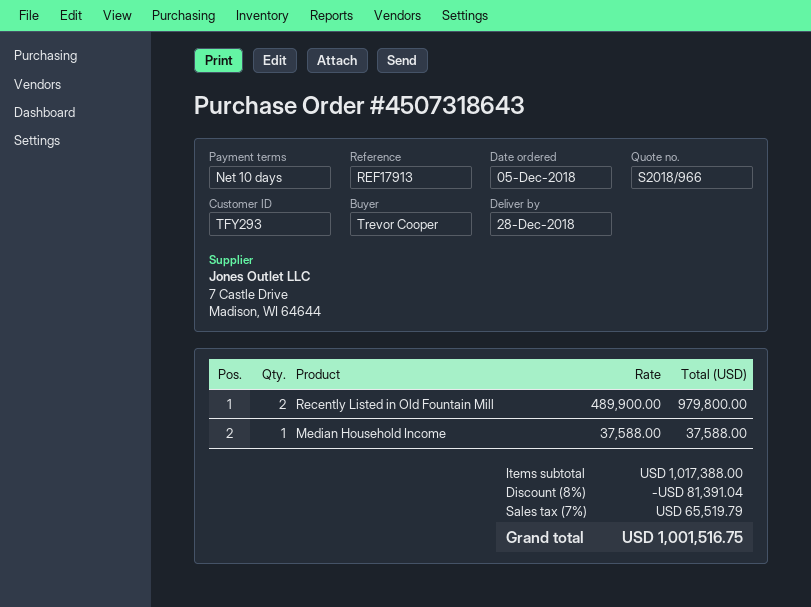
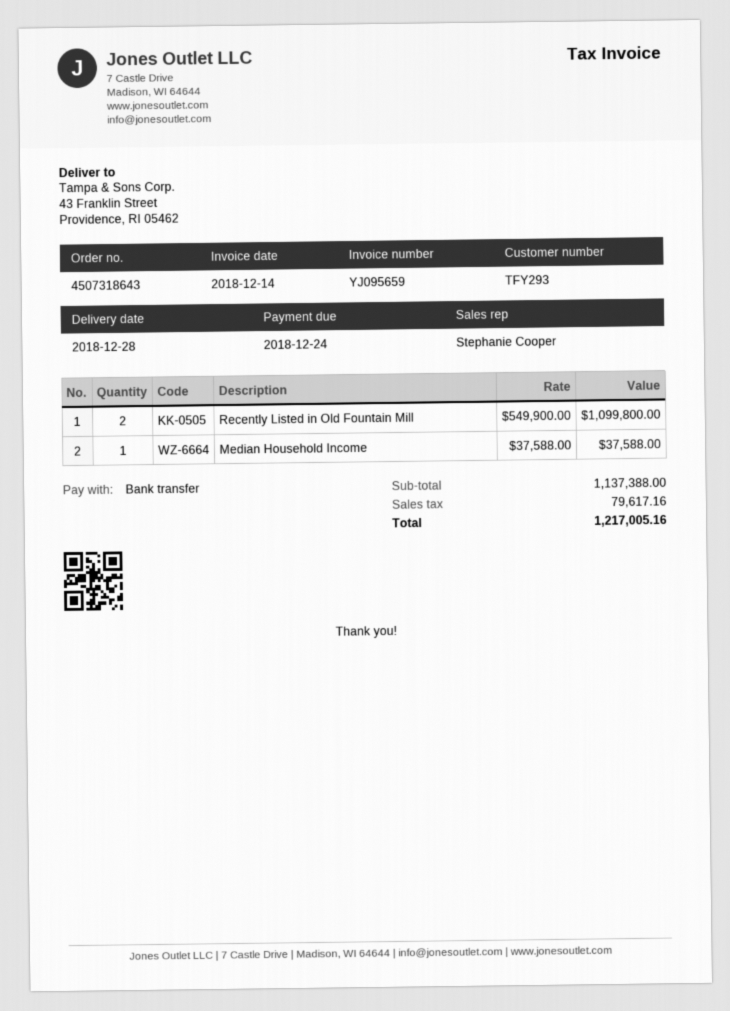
Recently Listed in Old Fountain Mill: 2 x 489900.00 = 979800.00 -> 2 x 549900.00 = 1099800.00
subtotal: 1017388.00 -> 1137388.00
discount: 8% = 81391.04 -> none
tax: 65519.79 -> 79617.16
total: 1001516.75 -> 1217005.16

